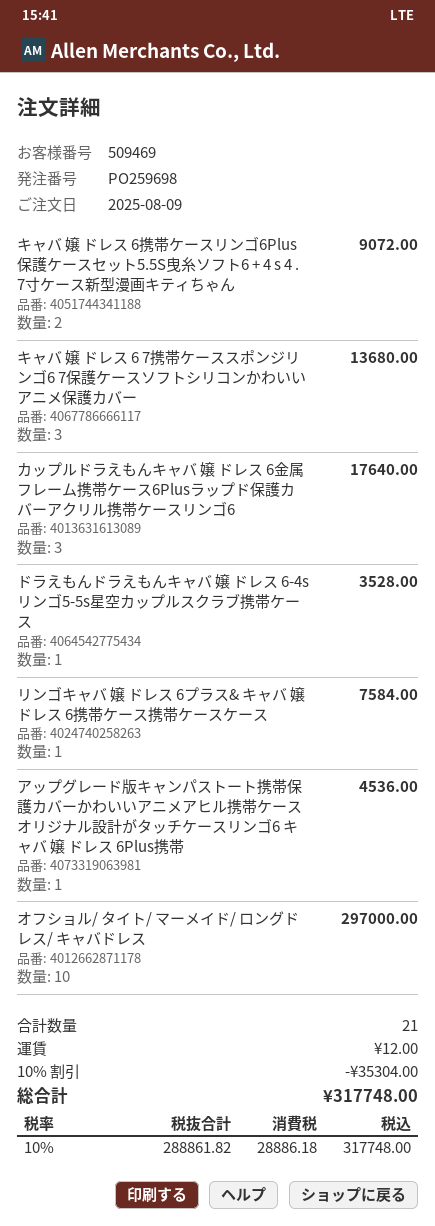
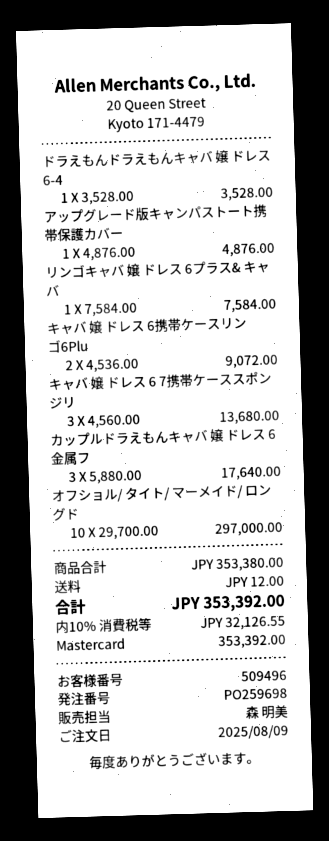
customer number: 509469 -> 509496
アップグレード版キャンパストート携帯保護カバーかわいいアニメアヒル携帯ケースオリジナル設計がタッチケースリンゴ6 キャバ 嬢 ドレス 6Plus携帯: 1 for 4536.00 -> 1 for 4876.00
discount: 10% = 35304.00 -> none
tax: 10% = 28886.18 -> 10% = 32126.55
total: 317748.00 -> 353392.00

